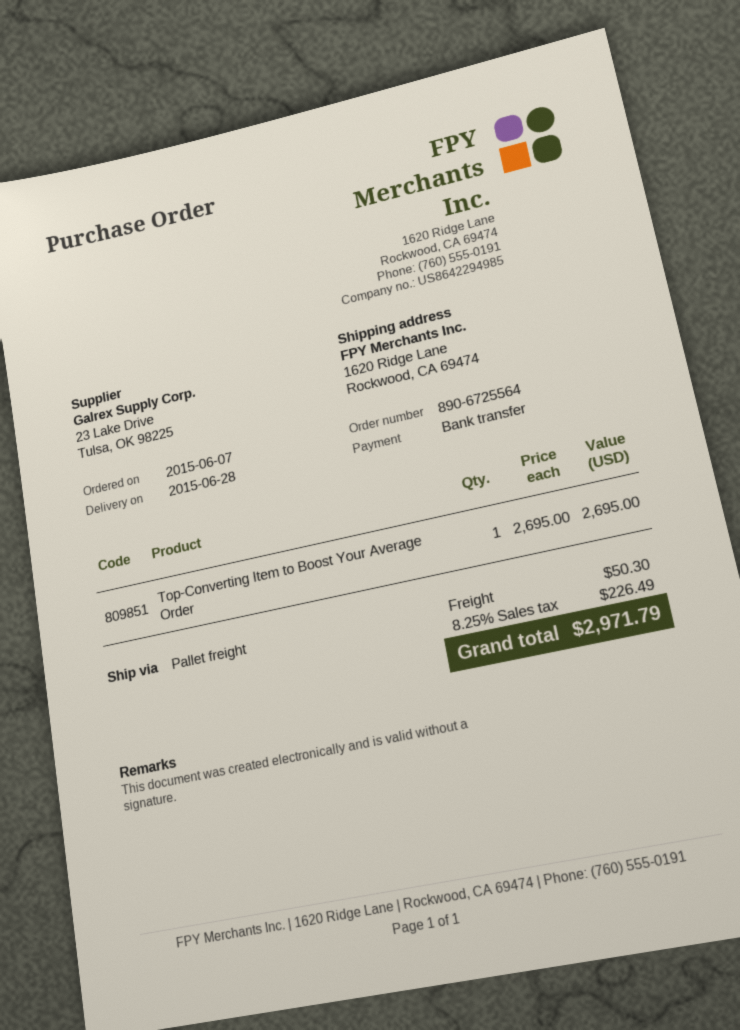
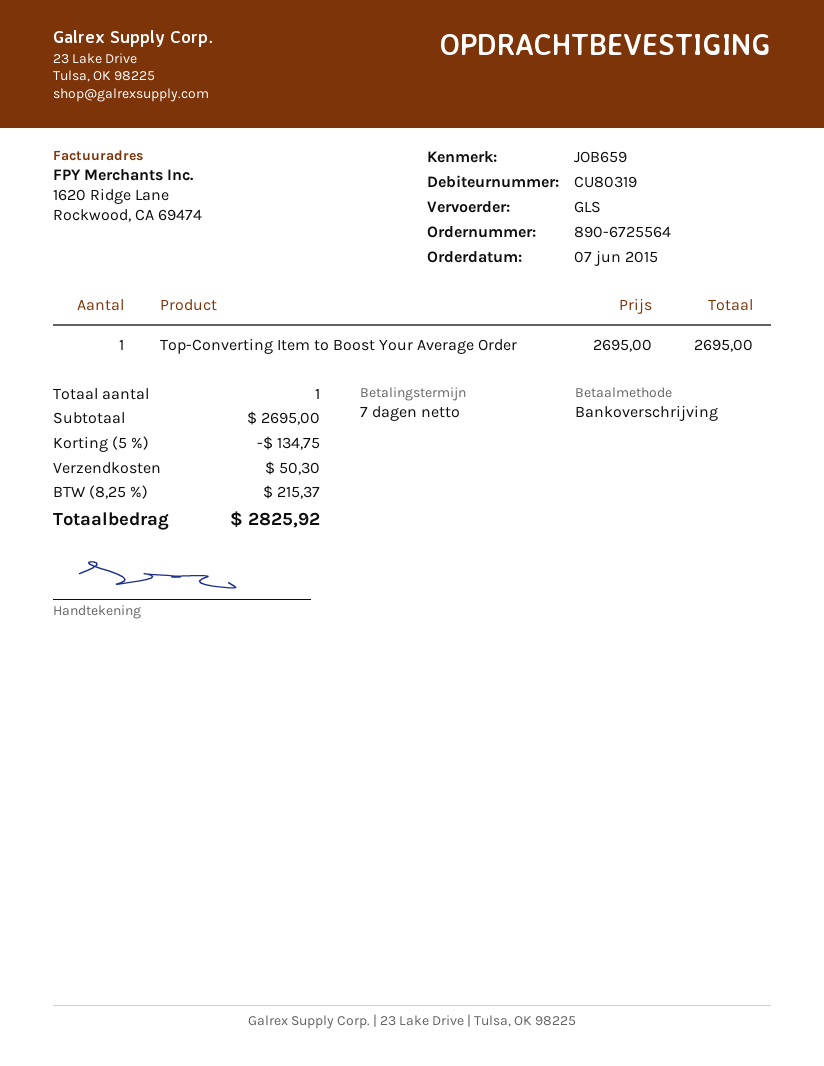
shipping method: pallet freight -> GLS
discount: none -> 5% = 134.75
tax: 8.25% = 226.49 -> 8.25% = 215.37
total: 2971.79 -> 2825.92

